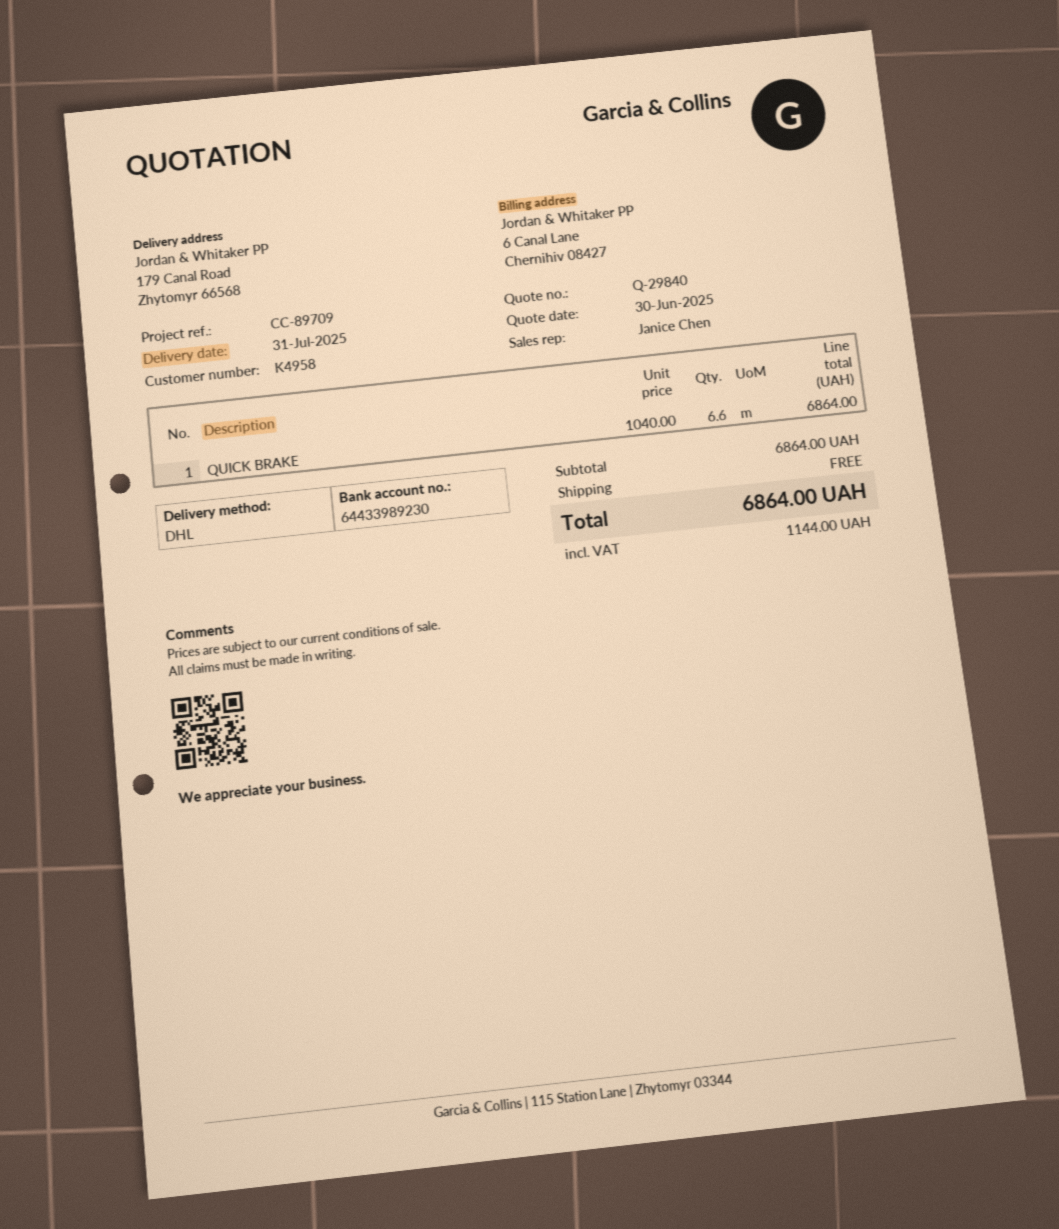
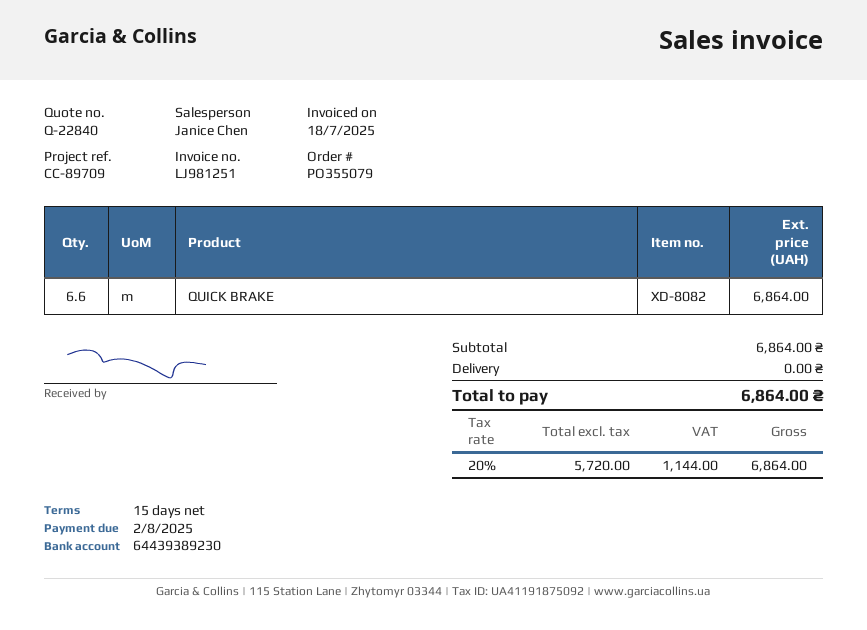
quote number: Q-29840 -> Q-22840
bank account: 64433989230 -> 64439389230

